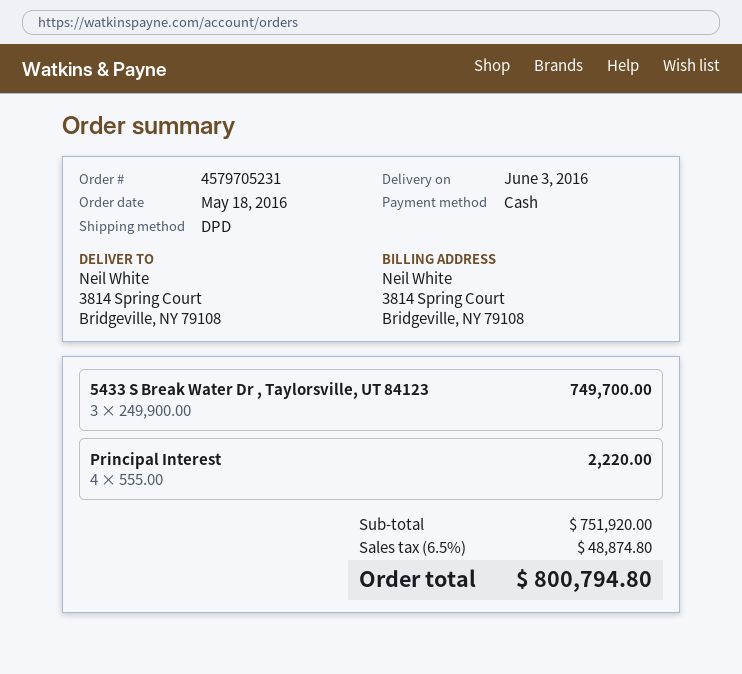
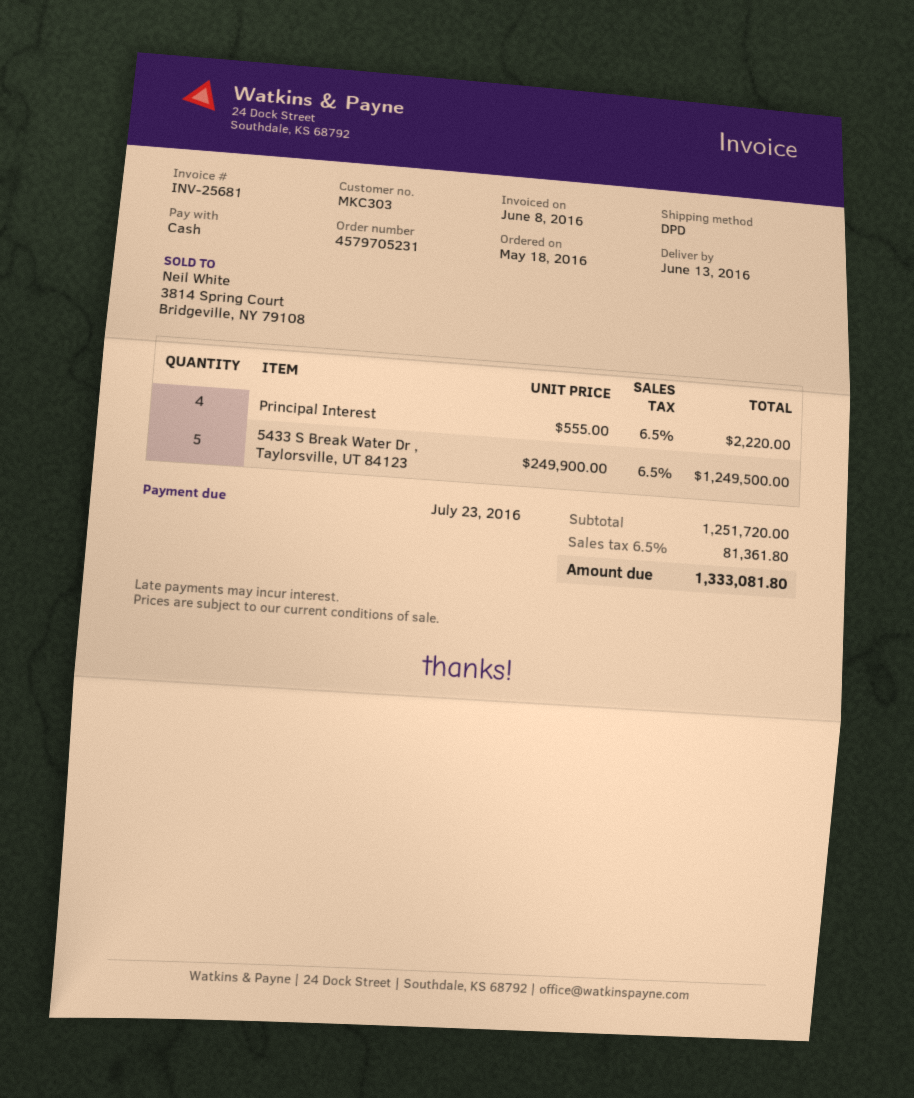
delivery date: 2016-06-03 -> 2016-06-13
5433 S Break Water Dr , Taylorsville, UT 84123: 3 x 249900.00 = 749700.00 -> 5 x 249900.00 = 1249500.00
subtotal: 751920.00 -> 1251720.00
tax: 6.5% = 48874.80 -> 6.5% = 81361.80
total: 800794.80 -> 1333081.80

